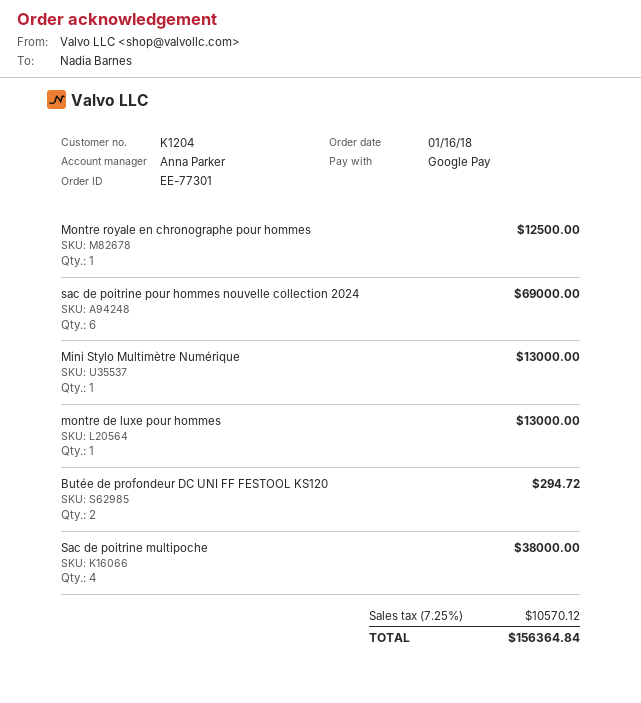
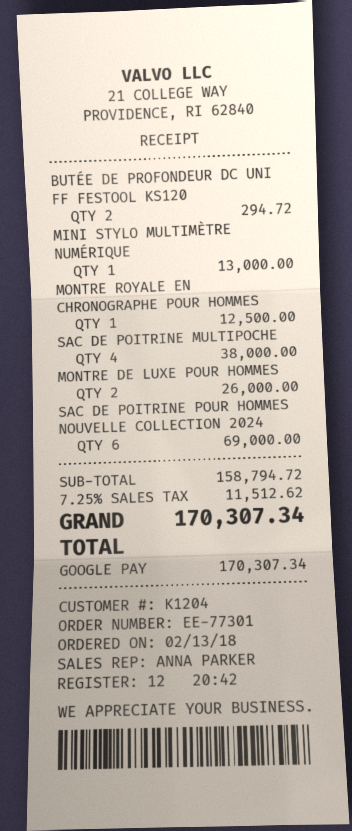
order date: 2018-01-16 -> 2018-02-13
montre de luxe pour hommes: 1 for 13000.00 -> 2 for 26000.00
tax: 7.25% = 10570.12 -> 7.25% = 11512.62
total: 156364.84 -> 170307.34

